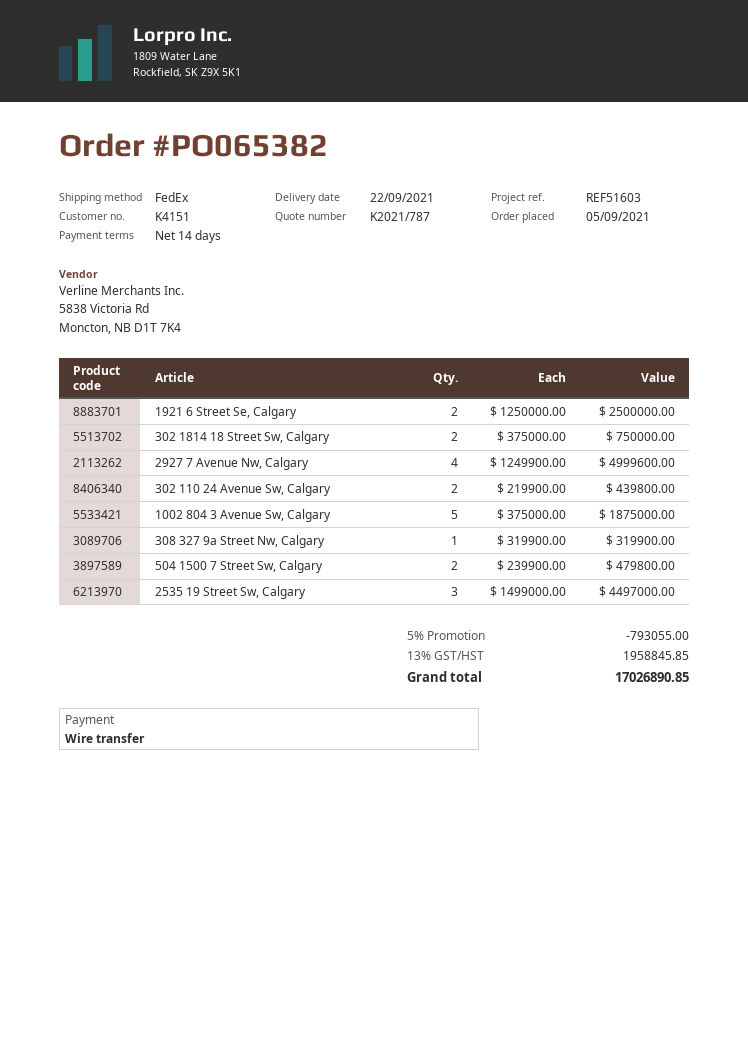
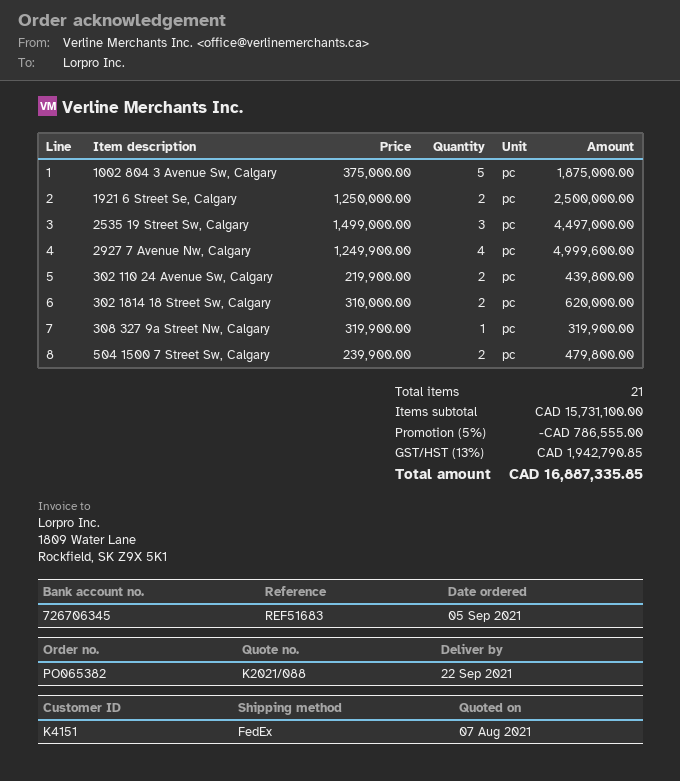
quote number: K2021/787 -> K2021/088
reference: REF51603 -> REF51683
302 1814 18 Street Sw, Calgary: 2 x 375000.00 = 750000.00 -> 2 x 310000.00 = 620000.00
discount: 5% = 793055.00 -> 5% = 786555.00
tax: 13% = 1958845.85 -> 13% = 1942790.85
total: 17026890.85 -> 16887335.85

